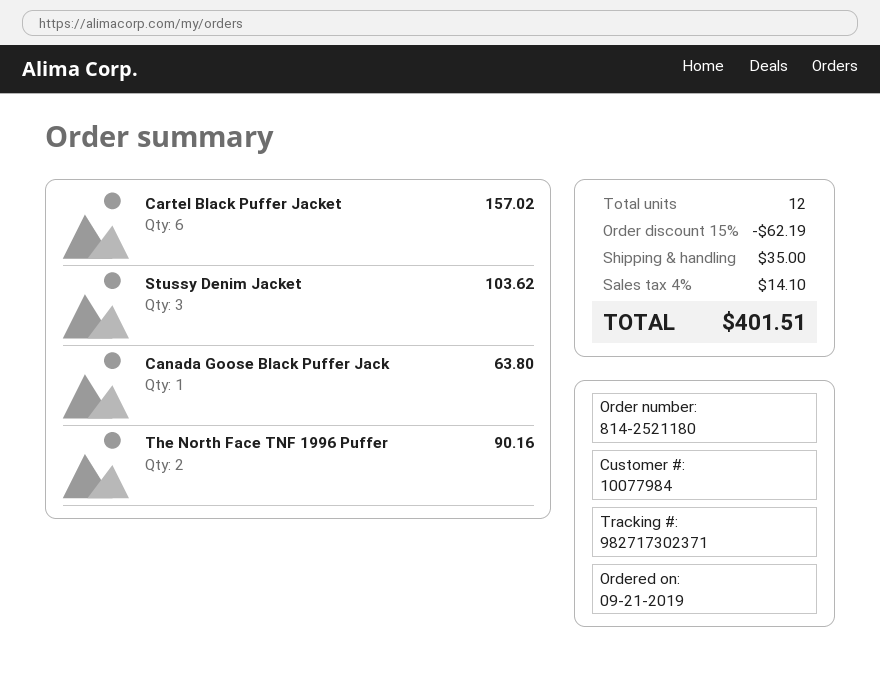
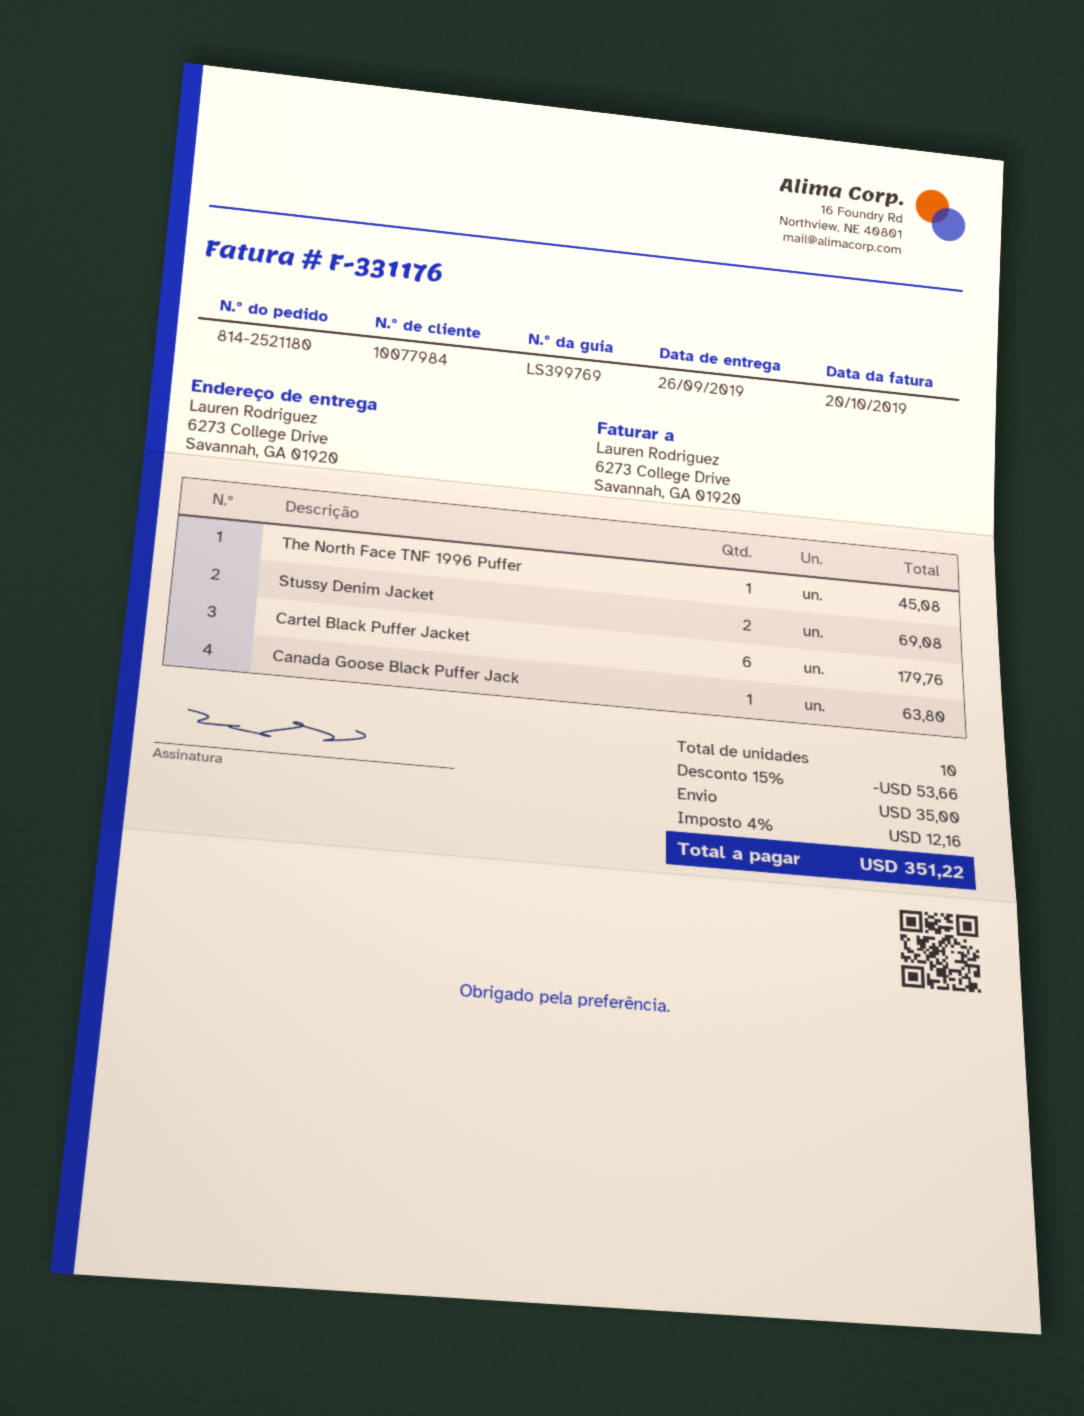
Cartel Black Puffer Jacket: 6 for 157.02 -> 6 for 179.76
Stussy Denim Jacket: 3 for 103.62 -> 2 for 69.08
The North Face TNF 1996 Puffer: 2 for 90.16 -> 1 for 45.08
total quantity: 12 -> 10
discount: 15% = 62.19 -> 15% = 53.66
tax: 4% = 14.10 -> 4% = 12.16
total: 401.51 -> 351.22

